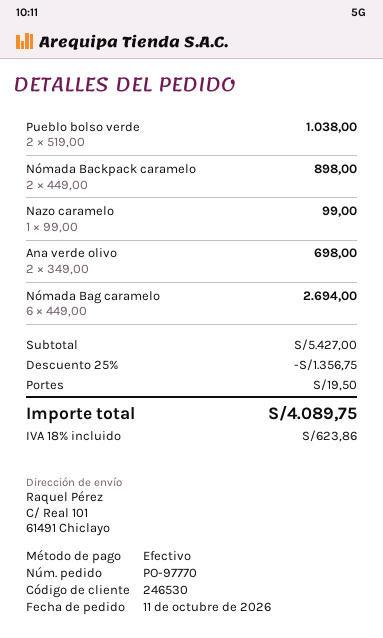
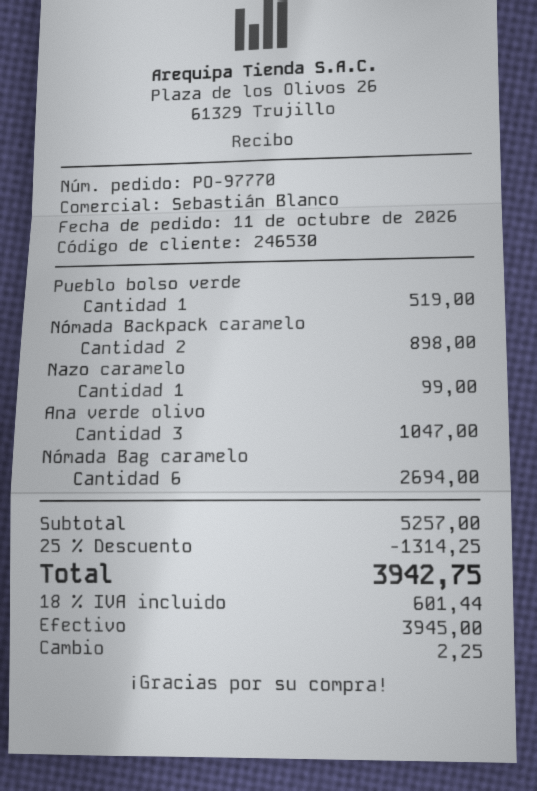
Pueblo bolso verde: 2 for 1038.00 -> 1 for 519.00
Ana verde olivo: 2 for 698.00 -> 3 for 1047.00
subtotal: 5427.00 -> 5257.00
discount: 25% = 1356.75 -> 25% = 1314.25
shipping: 19.50 -> none
tax: 18% = 623.86 -> 18% = 601.44
total: 4089.75 -> 3942.75

